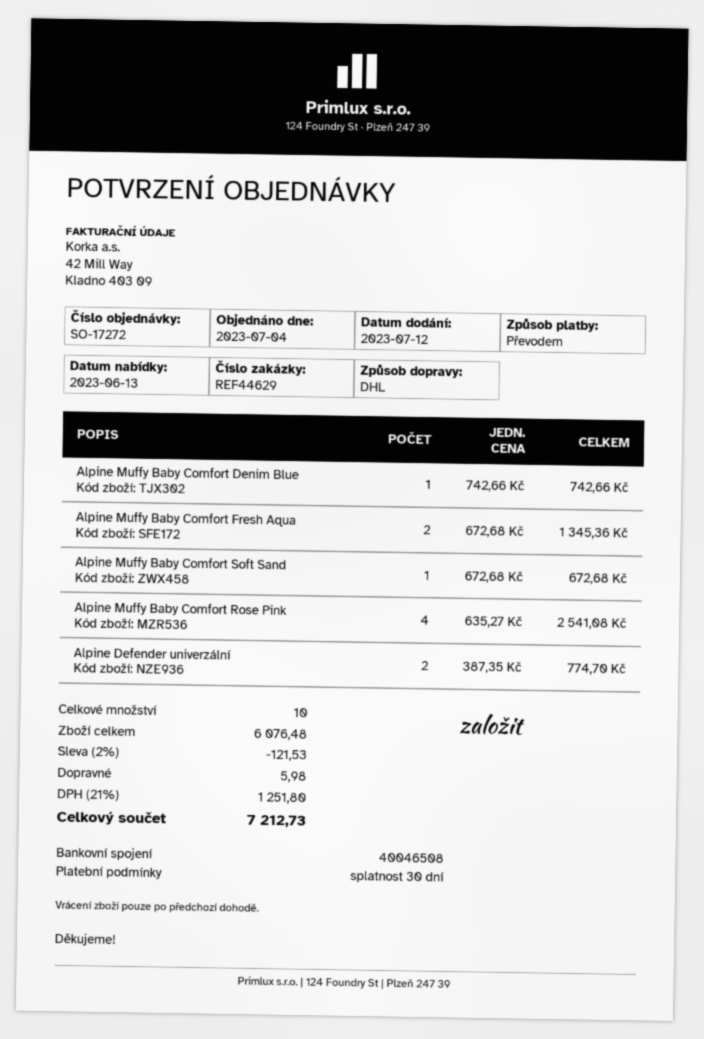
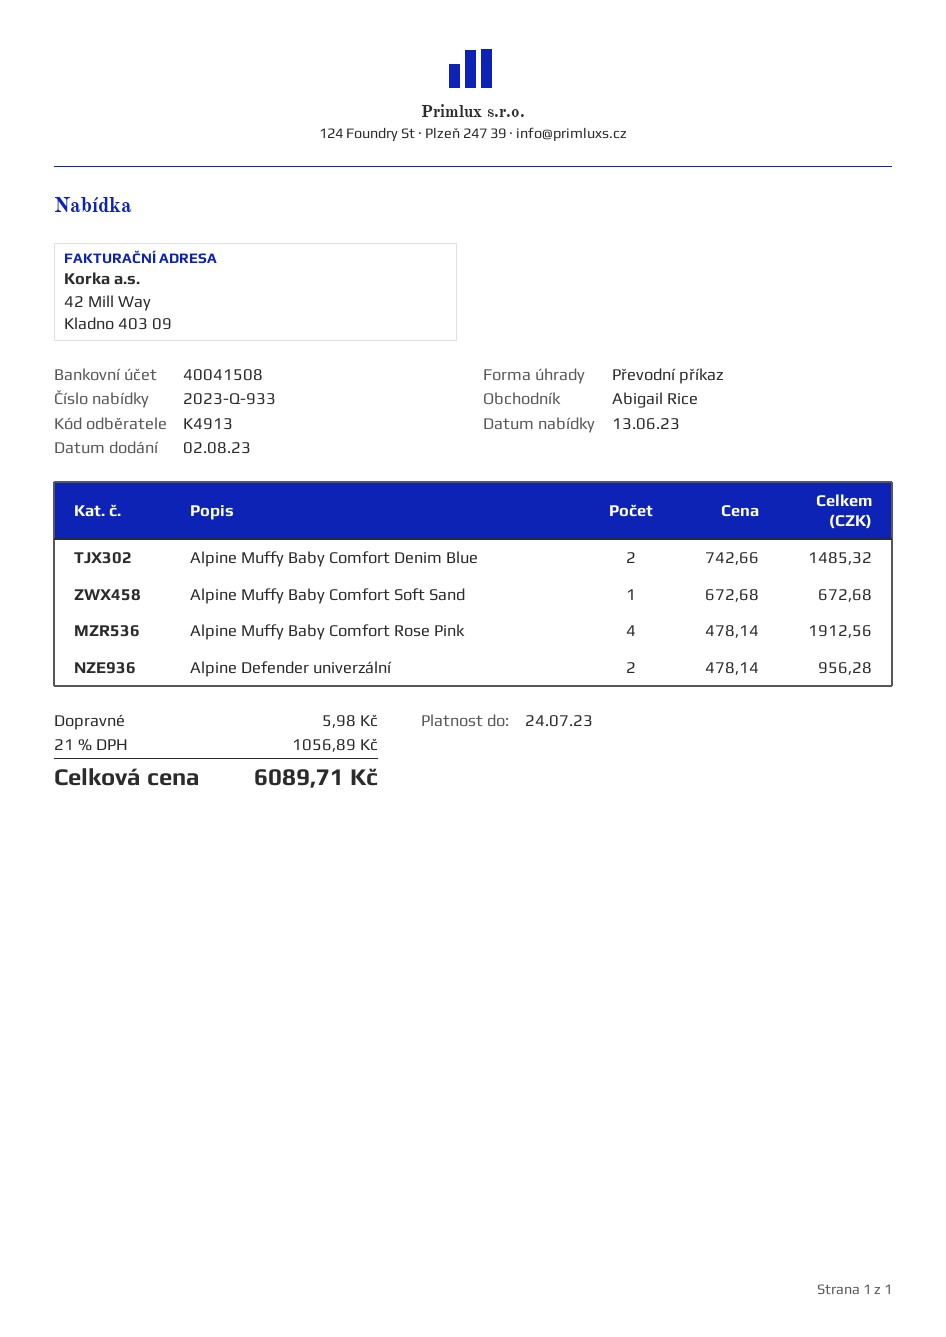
delivery date: 2023-07-12 -> 2023-08-02
bank account: 40046508 -> 40041508
Alpine Muffy Baby Comfort Denim Blue: 1 x 742.66 = 742.66 -> 2 x 742.66 = 1485.32
Alpine Muffy Baby Comfort Fresh Aqua: 2 x 672.68 = 1345.36 -> none
Alpine Muffy Baby Comfort Rose Pink: 4 x 635.27 = 2541.08 -> 4 x 478.14 = 1912.56
Alpine Defender univerzální: 2 x 387.35 = 774.70 -> 2 x 478.14 = 956.28
discount: 2% = 121.53 -> none
tax: 21% = 1251.80 -> 21% = 1056.89
total: 7212.73 -> 6089.71

